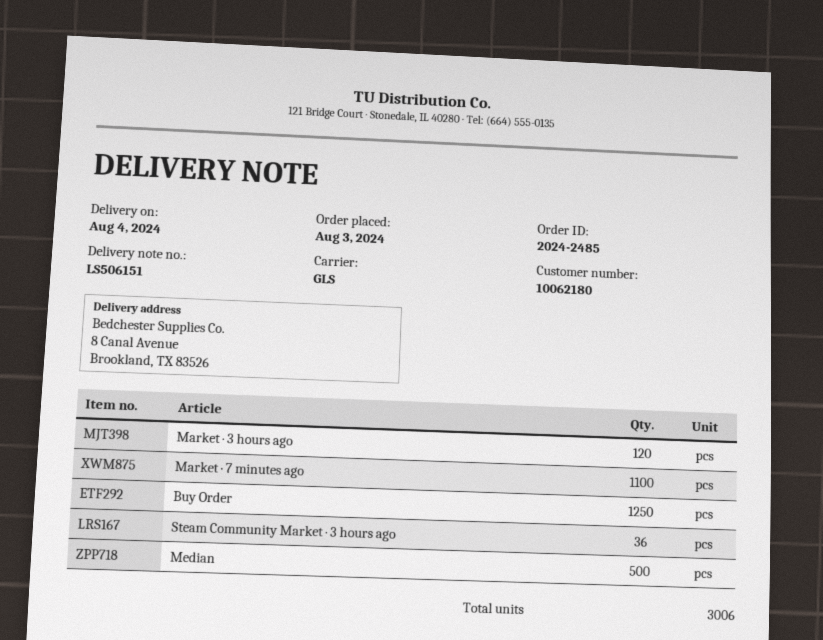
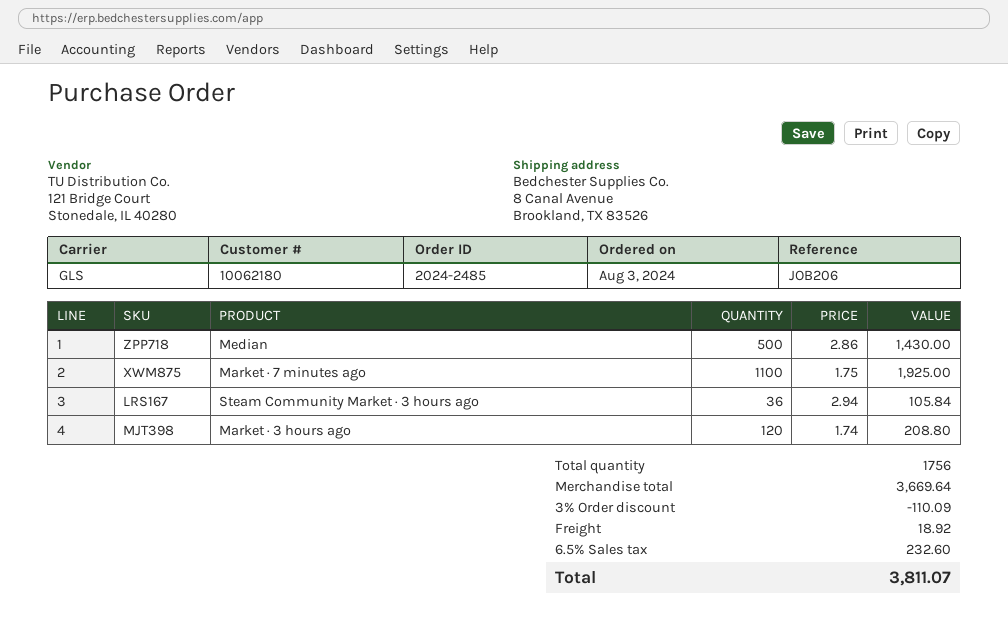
Buy Order: 1250 -> none
total quantity: 3006 -> 1756

